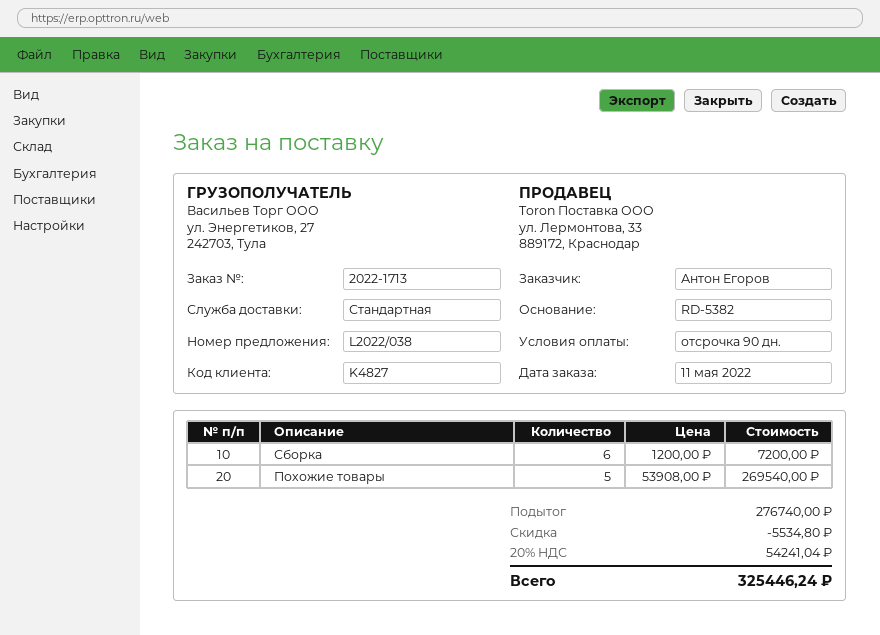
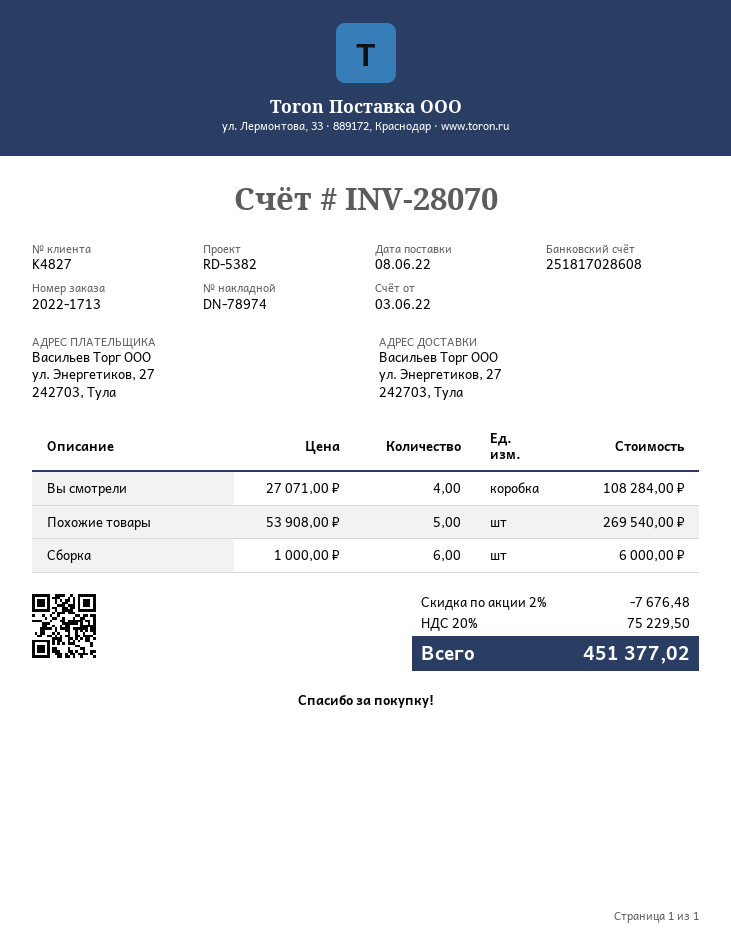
Сборка: 6 x 1200.00 = 7200.00 -> 6 x 1000.00 = 6000.00
Вы смотрели: none -> 4 x 27071.00 = 108284.00
discount: 5534.80 -> 7676.48
tax: 20% = 54241.04 -> 20% = 75229.50
total: 325446.24 -> 451377.02

